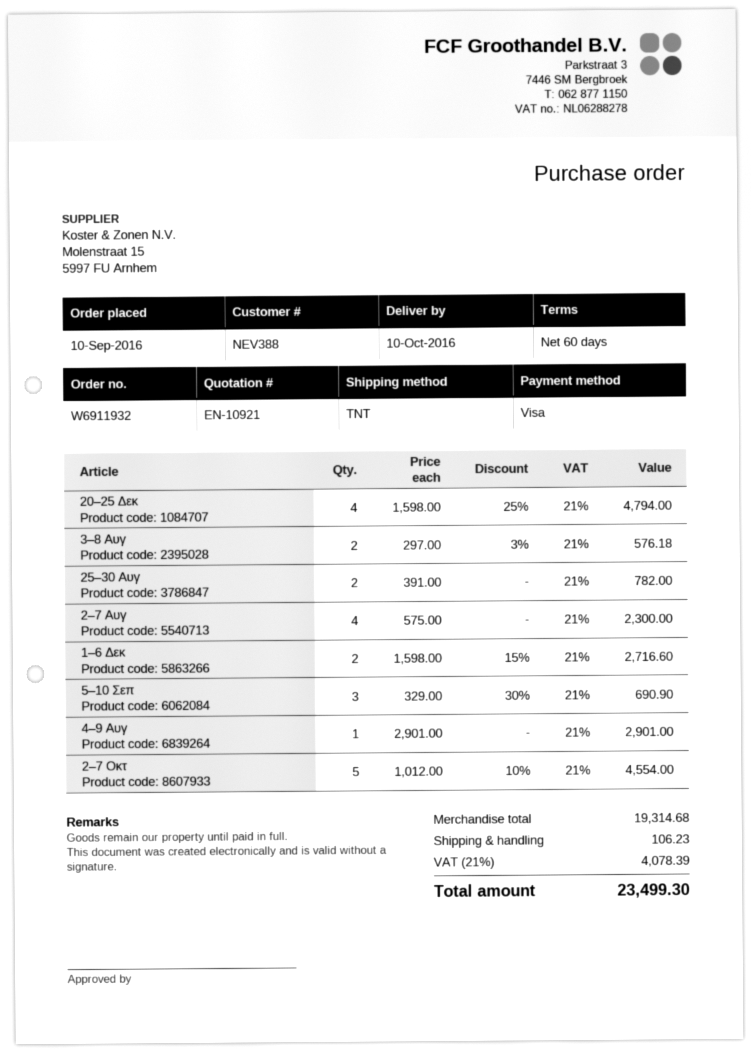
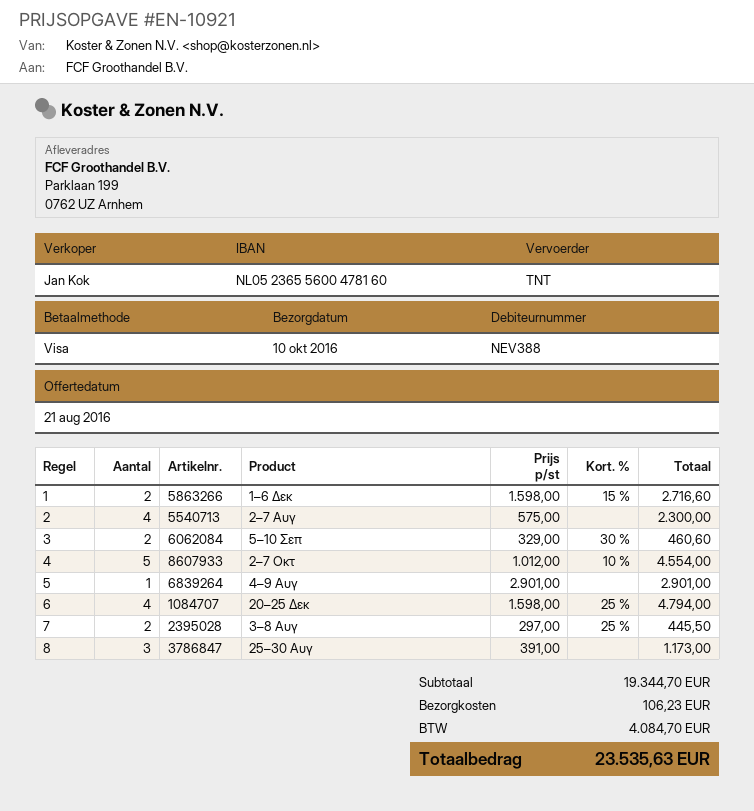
3–8 Αυγ: 2 x 297.00 - 3% = 576.18 -> 2 x 297.00 - 25% = 445.50
25–30 Αυγ: 2 x 391.00 = 782.00 -> 3 x 391.00 = 1173.00
5–10 Σεπ: 3 x 329.00 - 30% = 690.90 -> 2 x 329.00 - 30% = 460.60
subtotal: 19314.68 -> 19344.70
tax: 4078.39 -> 4084.70
total: 23499.30 -> 23535.63

